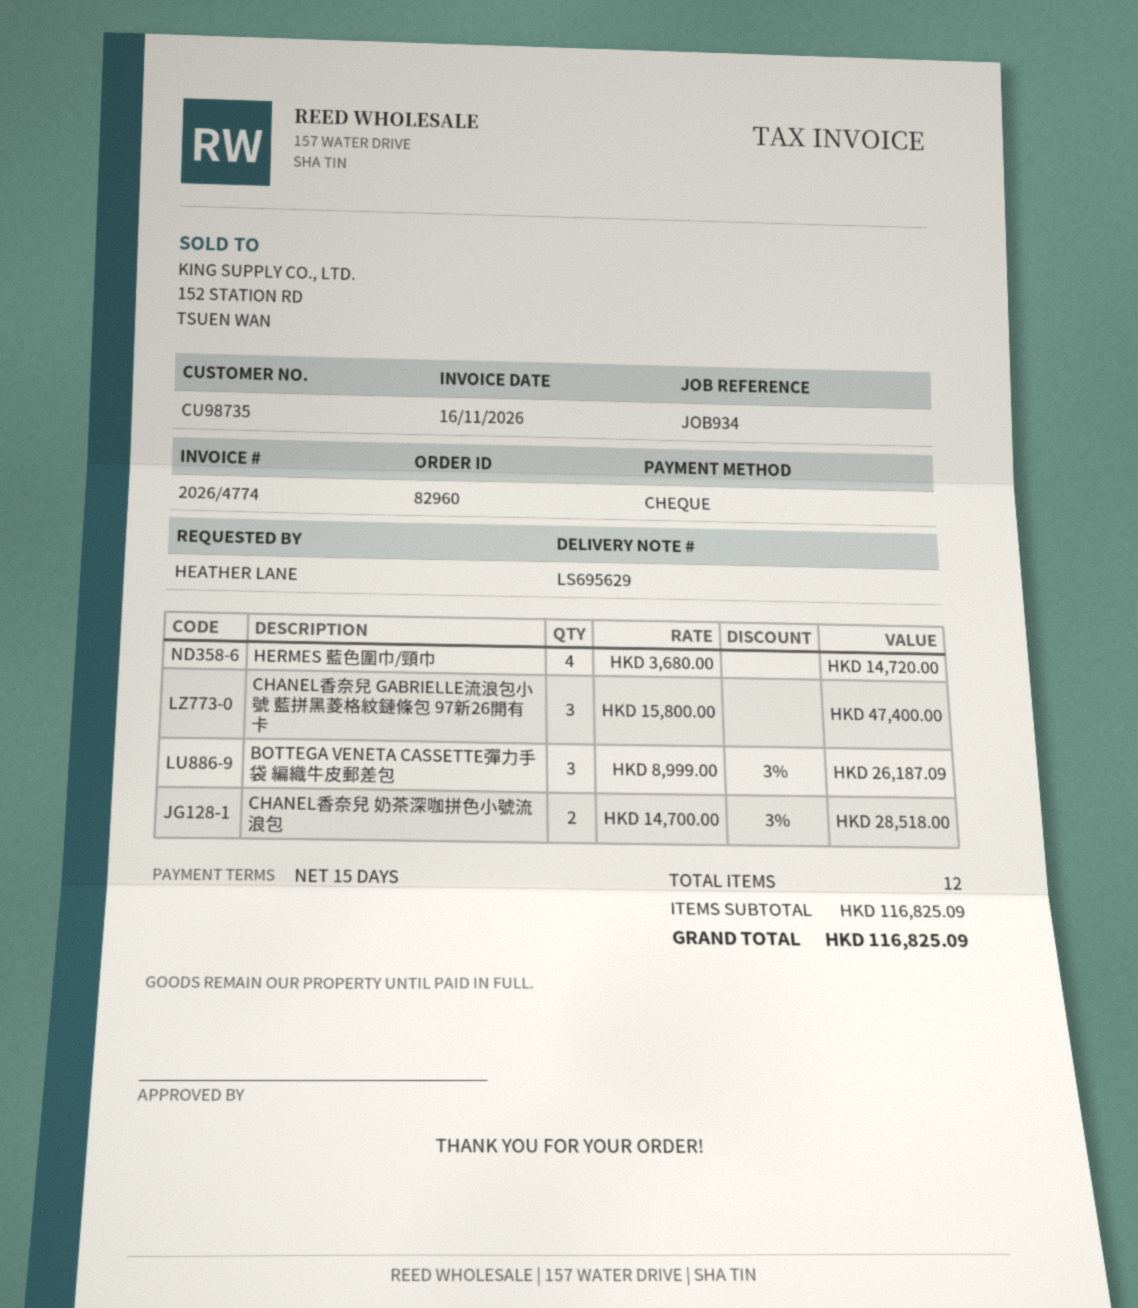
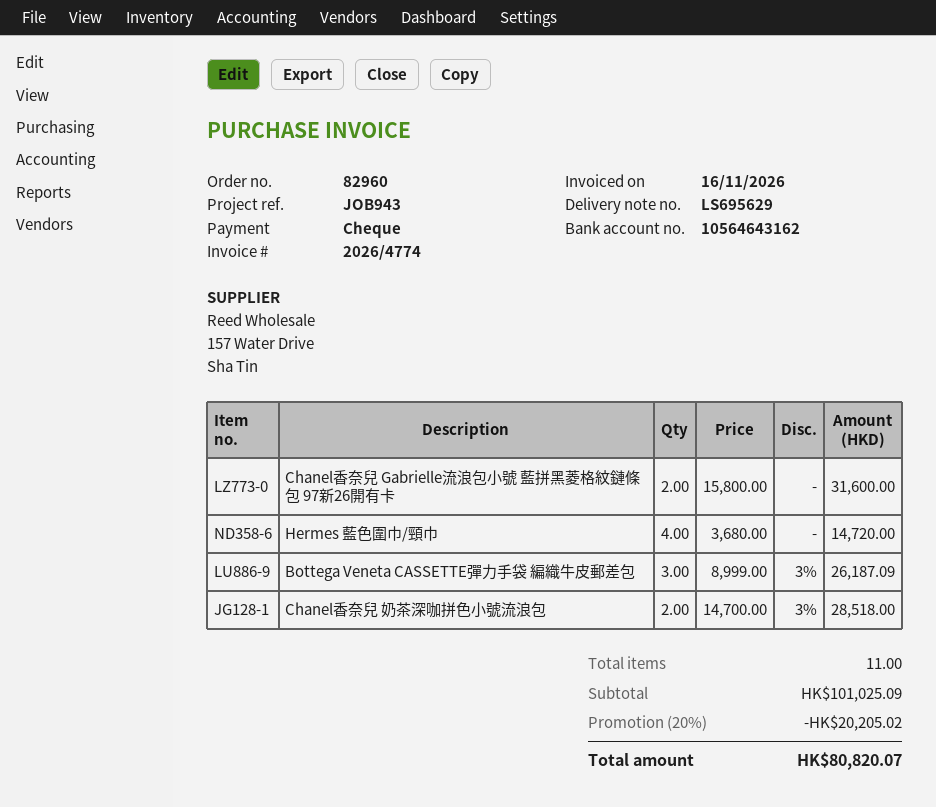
reference: JOB934 -> JOB943
CHANEL香奈兒 GABRIELLE流浪包小號 藍拼黑菱格紋鏈條包 97新26開有卡: 3 x 15800.00 = 47400.00 -> 2 x 15800.00 = 31600.00
total quantity: 12 -> 11
subtotal: 116825.09 -> 101025.09
discount: none -> 20% = 20205.02
total: 116825.09 -> 80820.07

